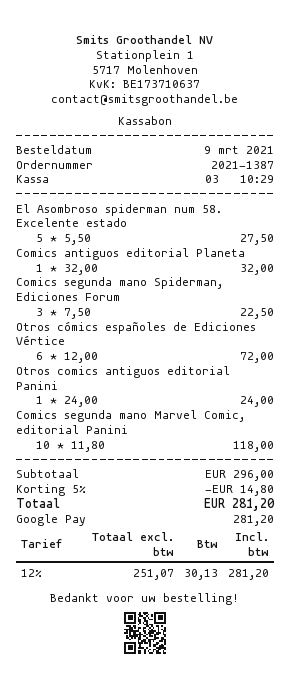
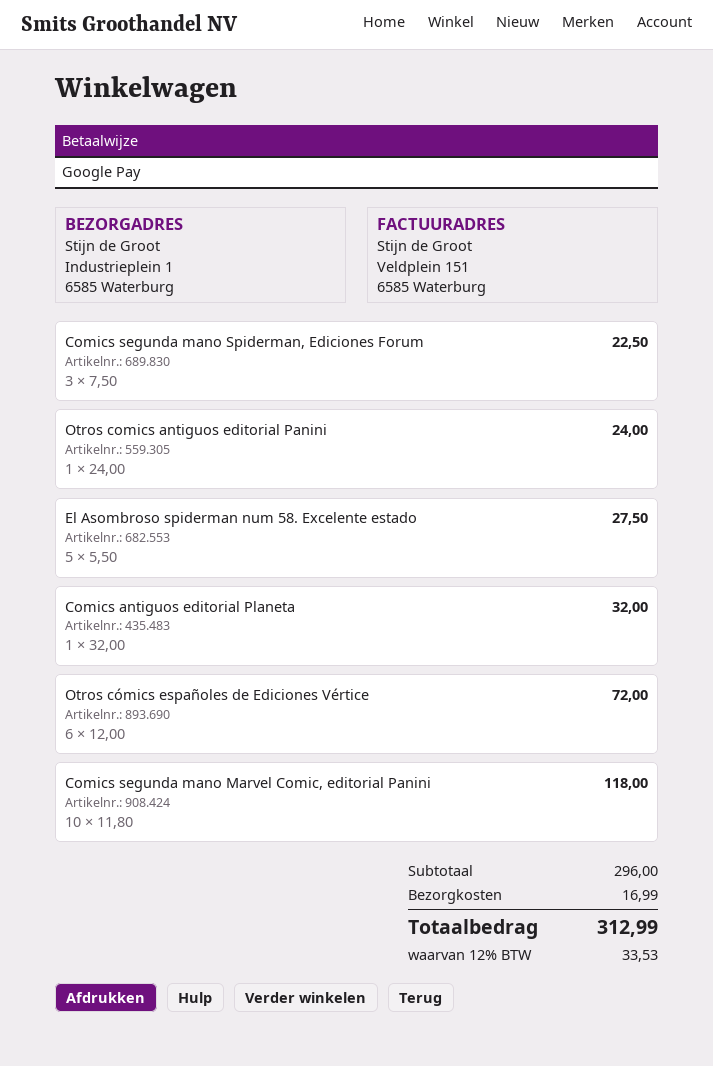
discount: 5% = 14.80 -> none
shipping: none -> 16.99
tax: 12% = 30.13 -> 12% = 33.53
total: 281.20 -> 312.99

